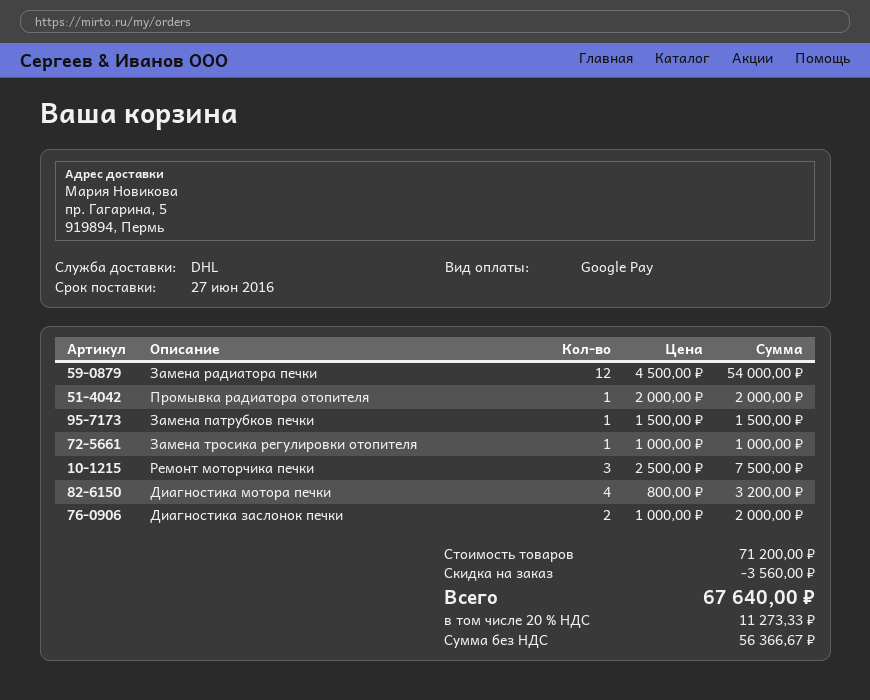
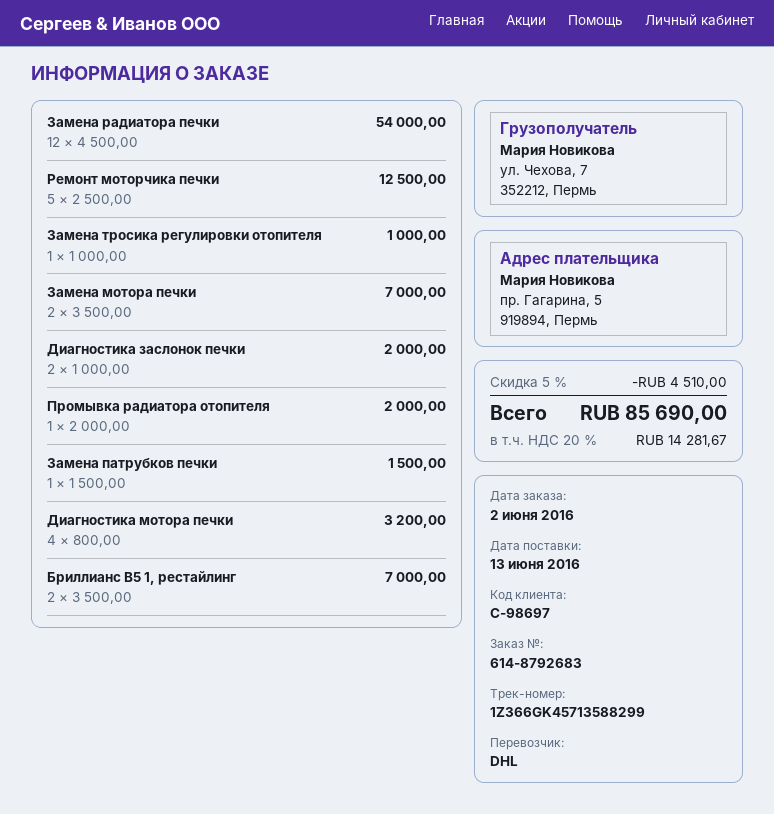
delivery date: 2016-06-27 -> 2016-06-13
ship to: пр. Гагарина, 5, 919894, Пермь -> ул. Чехова, 7, 352212, Пермь
Ремонт моторчика печки: 3 x 2500.00 = 7500.00 -> 5 x 2500.00 = 12500.00
Замена мотора печки: none -> 2 x 3500.00 = 7000.00
Бриллианс В5 1, рестайлинг: none -> 2 x 3500.00 = 7000.00
discount: 3560.00 -> 4510.00
tax: 20% = 11273.33 -> 20% = 14281.67
total: 67640.00 -> 85690.00

